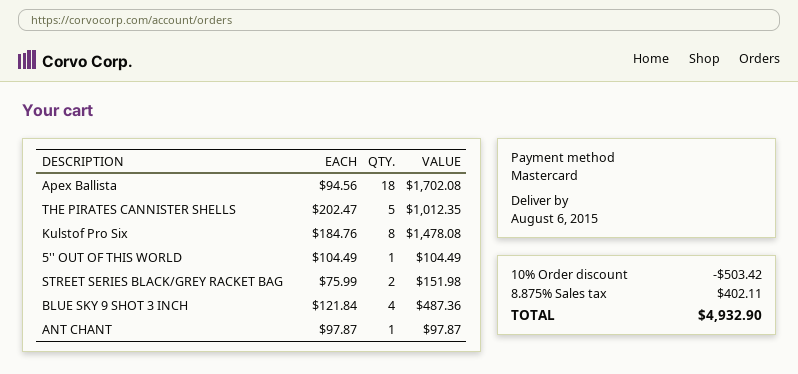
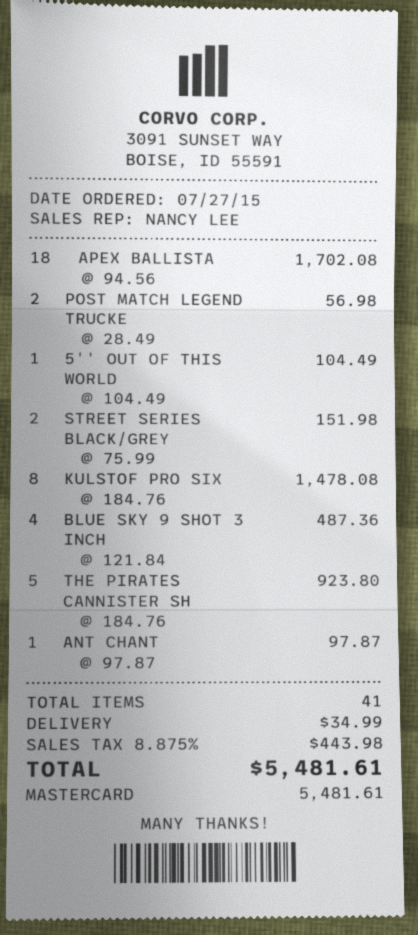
THE PIRATES CANNISTER SHELLS: 5 x 202.47 = 1012.35 -> 5 x 184.76 = 923.80
POST MATCH LEGEND TRUCKE: none -> 2 x 28.49 = 56.98
discount: 10% = 503.42 -> none
shipping: none -> 34.99
tax: 8.875% = 402.11 -> 8.875% = 443.98
total: 4932.90 -> 5481.61

